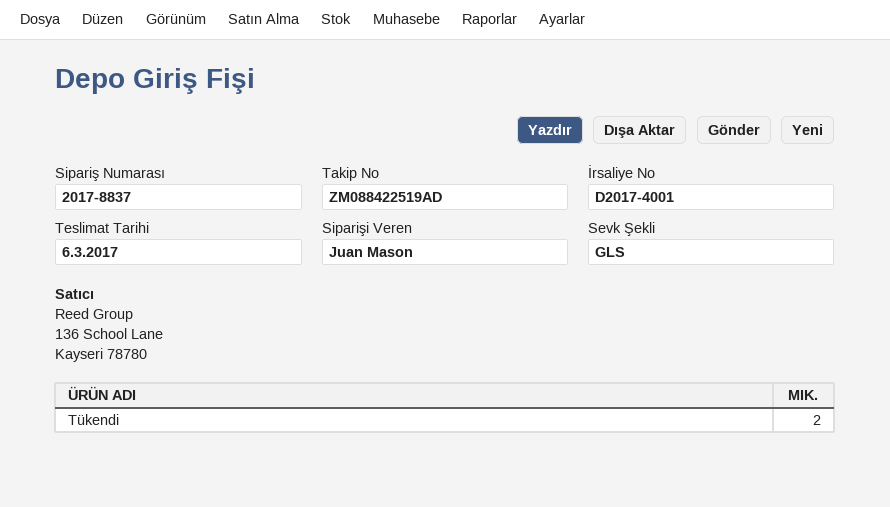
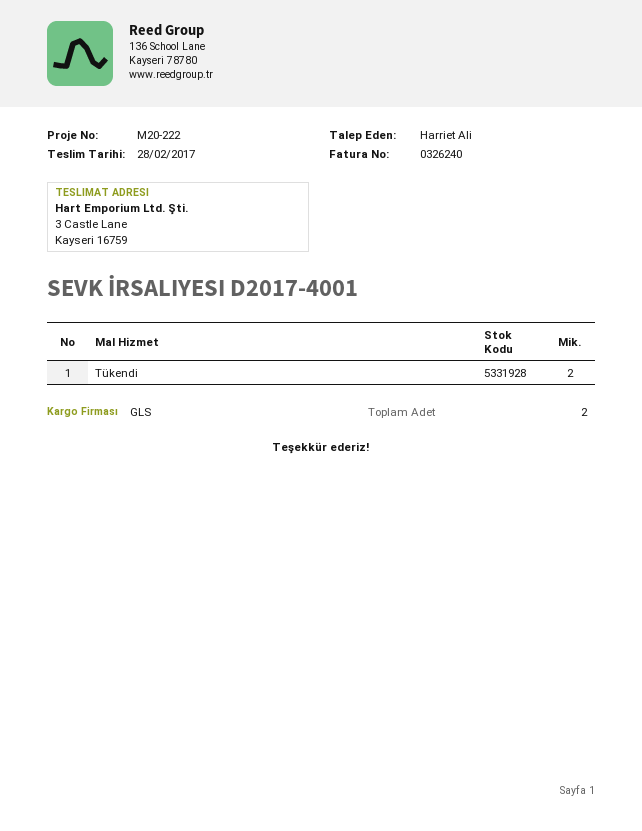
delivery date: 2017-03-06 -> 2017-02-28
ordered by: Juan Mason -> Harriet Ali

